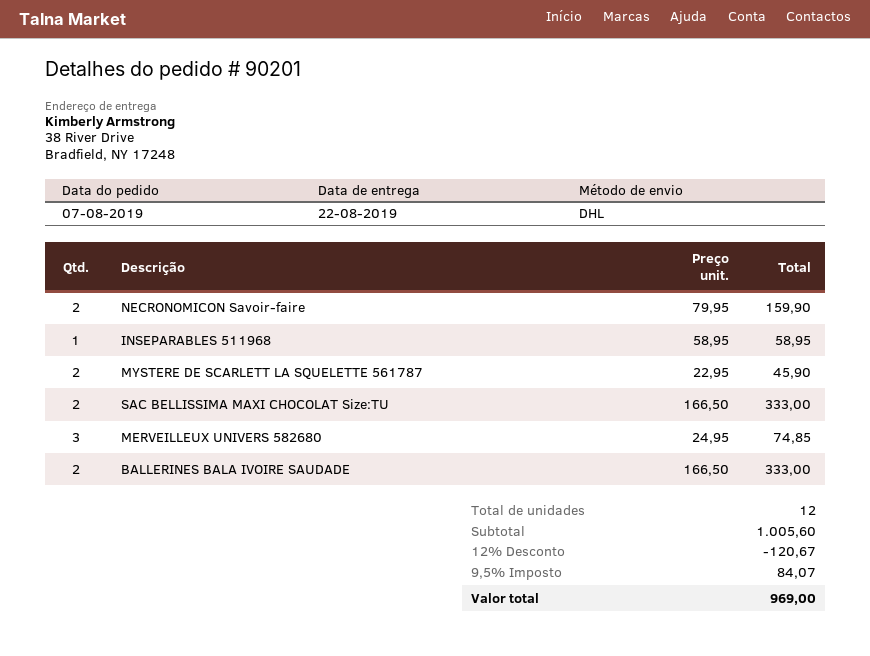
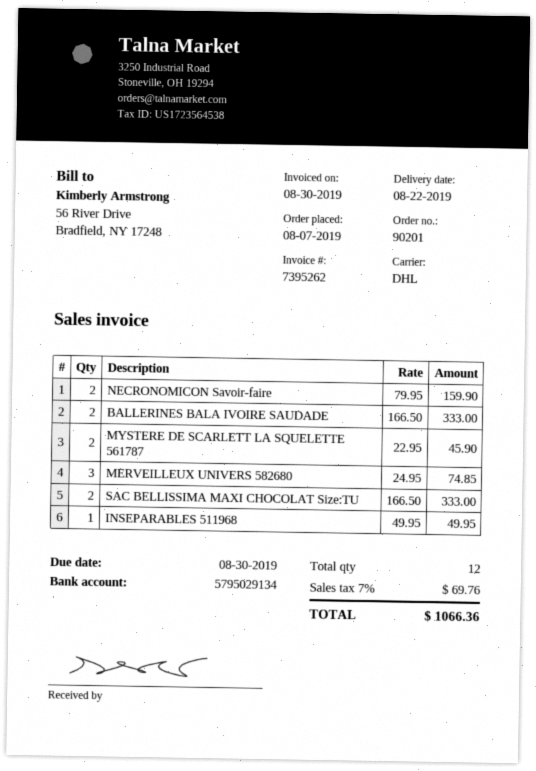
INSEPARABLES 511968: 1 x 58.95 = 58.95 -> 1 x 49.95 = 49.95
discount: 12% = 120.67 -> none
tax: 9.5% = 84.07 -> 7% = 69.76
total: 969.00 -> 1066.36

